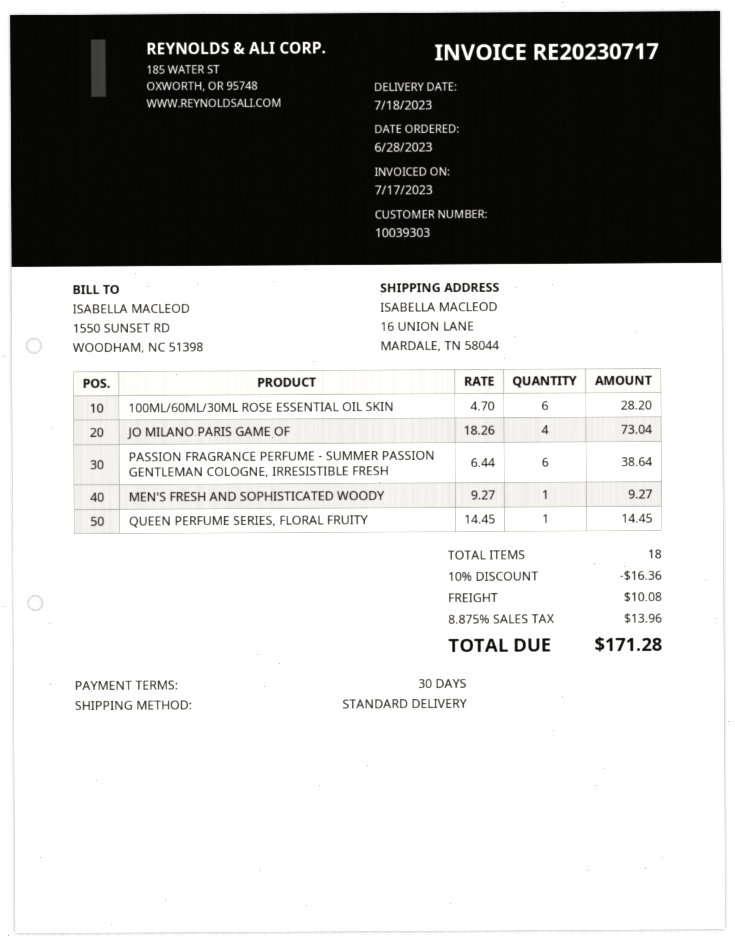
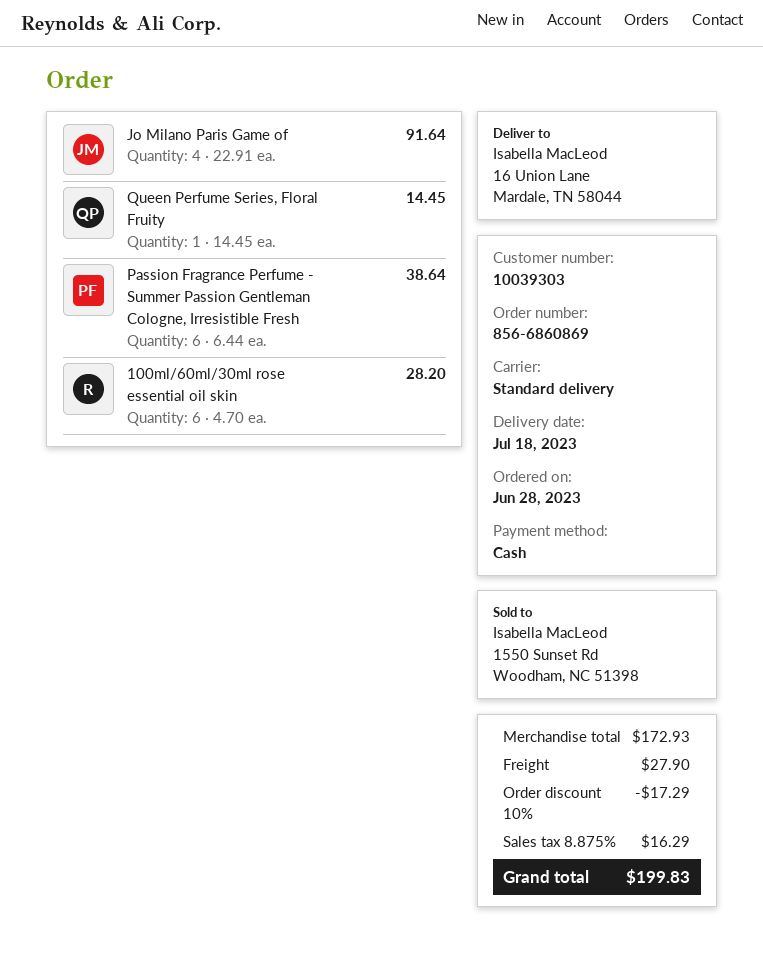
JO MILANO PARIS GAME OF: 4 x 18.26 = 73.04 -> 4 x 22.91 = 91.64
MEN'S FRESH AND SOPHISTICATED WOODY: 1 x 9.27 = 9.27 -> none
discount: 10% = 16.36 -> 10% = 17.29
shipping: 10.08 -> 27.90
tax: 8.875% = 13.96 -> 8.875% = 16.29
total: 171.28 -> 199.83

